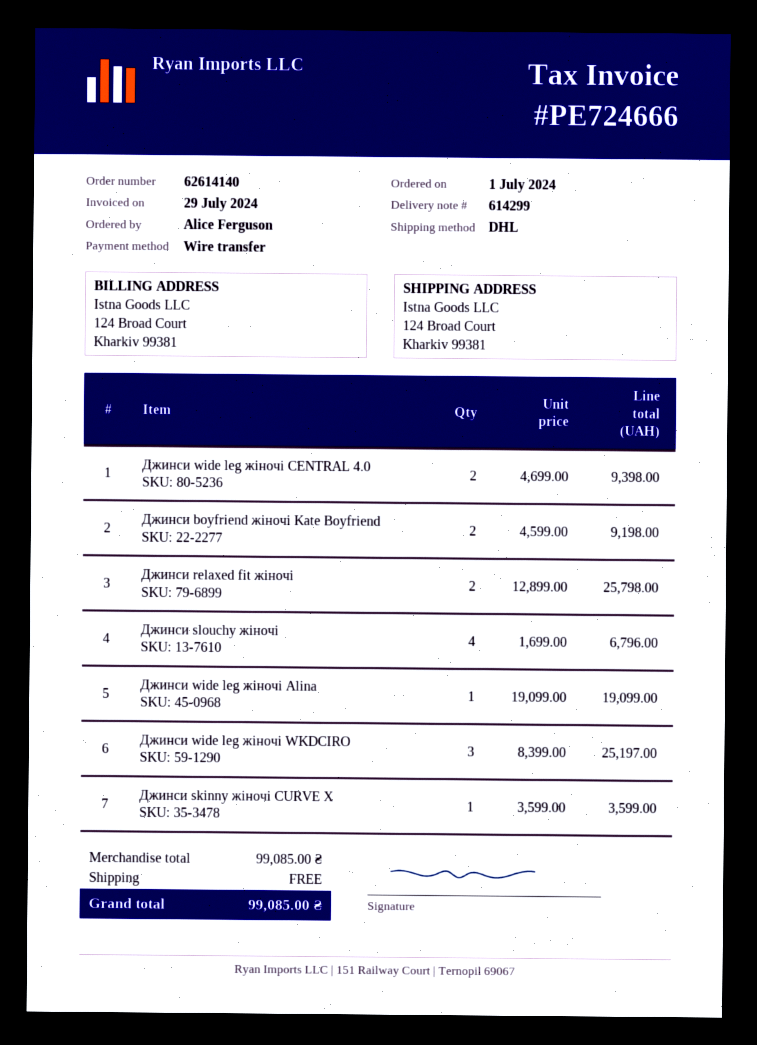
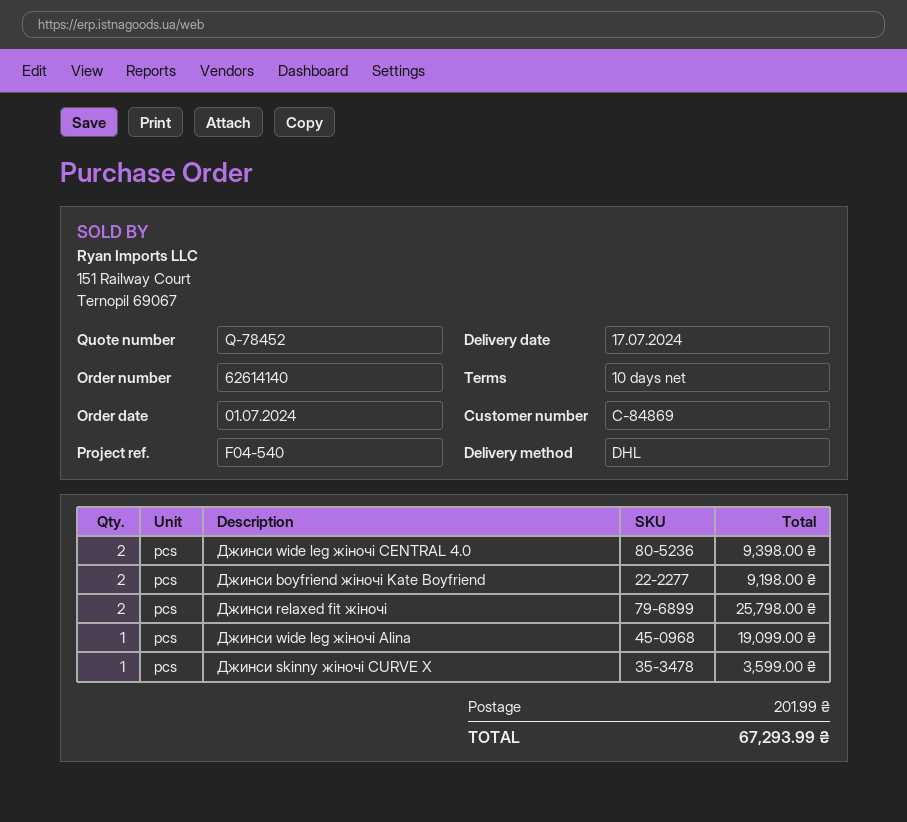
Джинси slouchy жіночі: 4 for 6796.00 -> none
Джинси wide leg жіночі WKDCIRO: 3 for 25197.00 -> none
shipping: 0.00 -> 201.99
total: 99085.00 -> 67293.99

